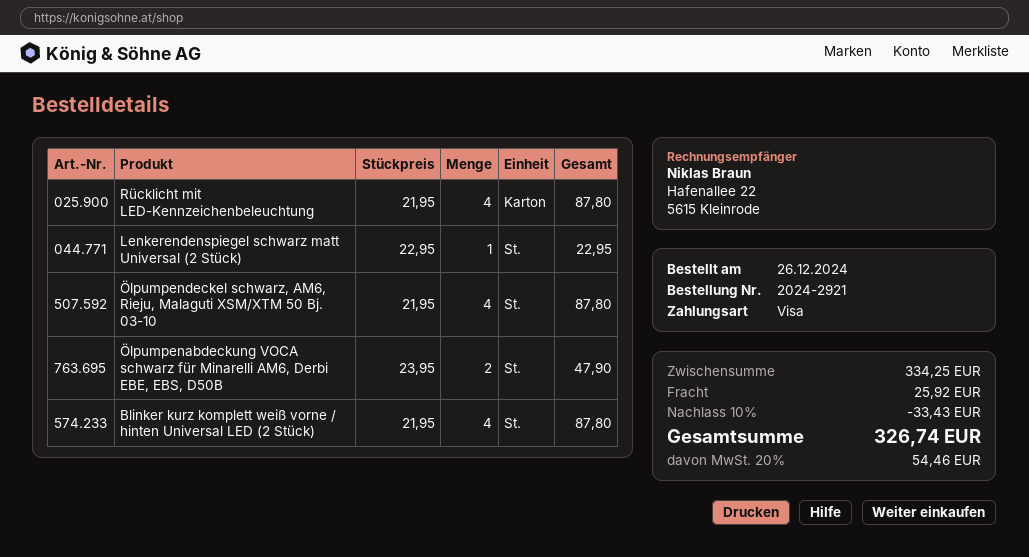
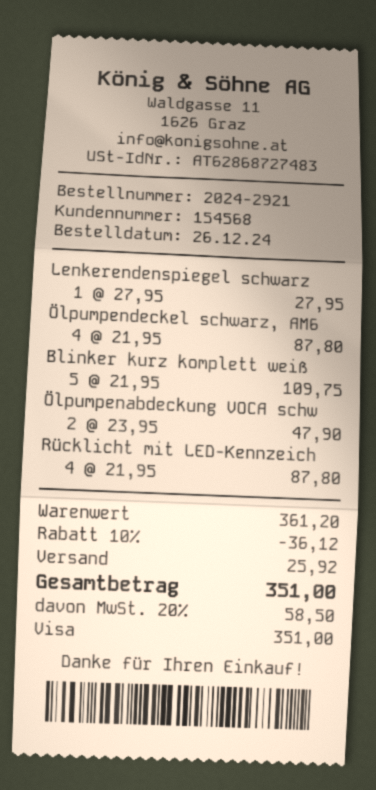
Lenkerendenspiegel schwarz matt Universal (2 Stück): 1 x 22.95 = 22.95 -> 1 x 27.95 = 27.95
Blinker kurz komplett weiß vorne / hinten Universal LED (2 Stück): 4 x 21.95 = 87.80 -> 5 x 21.95 = 109.75
subtotal: 334.25 -> 361.20
discount: 10% = 33.43 -> 10% = 36.12
tax: 20% = 54.46 -> 20% = 58.50
total: 326.74 -> 351.00

